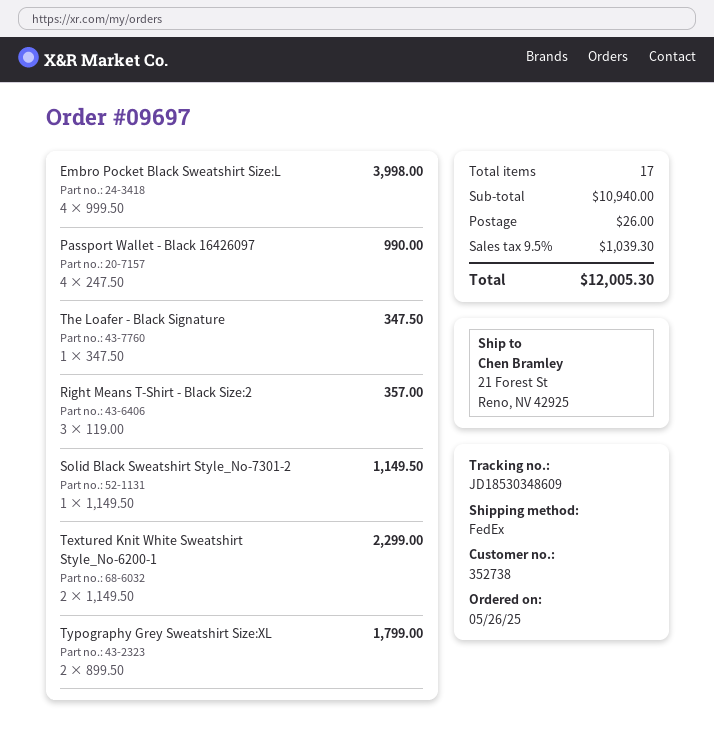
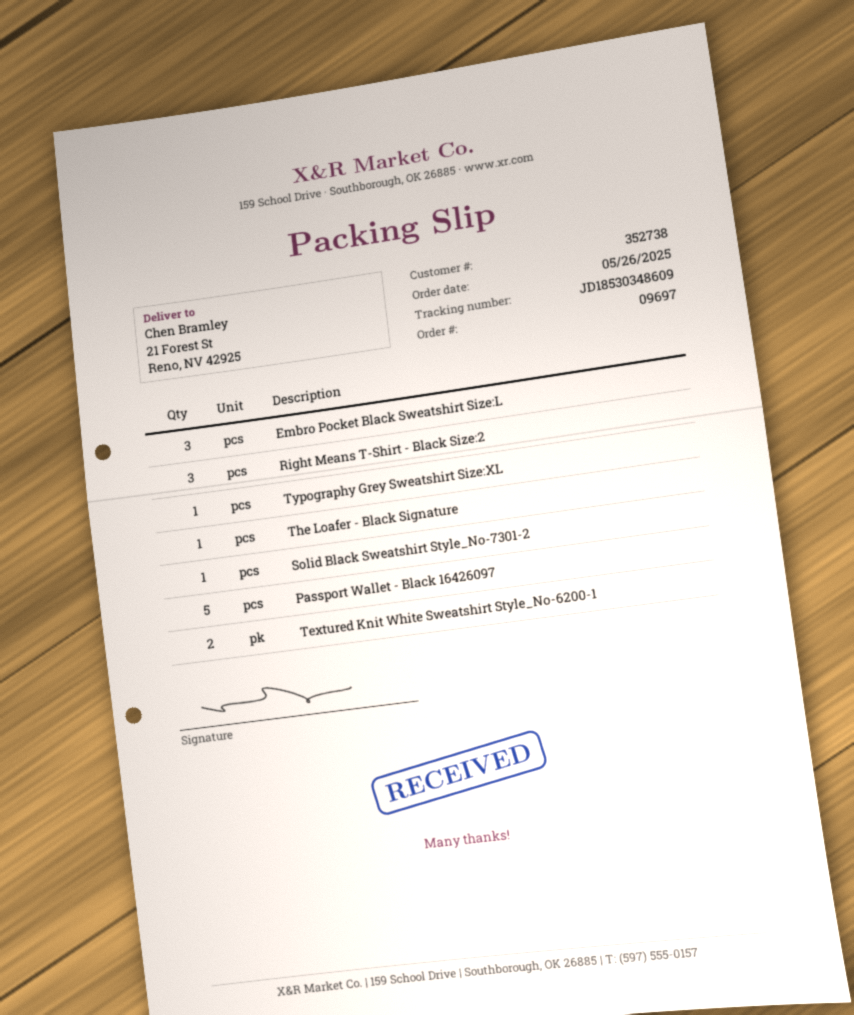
Embro Pocket Black Sweatshirt Size:L: 4 -> 3
Passport Wallet - Black 16426097: 4 -> 5
Typography Grey Sweatshirt Size:XL: 2 -> 1

